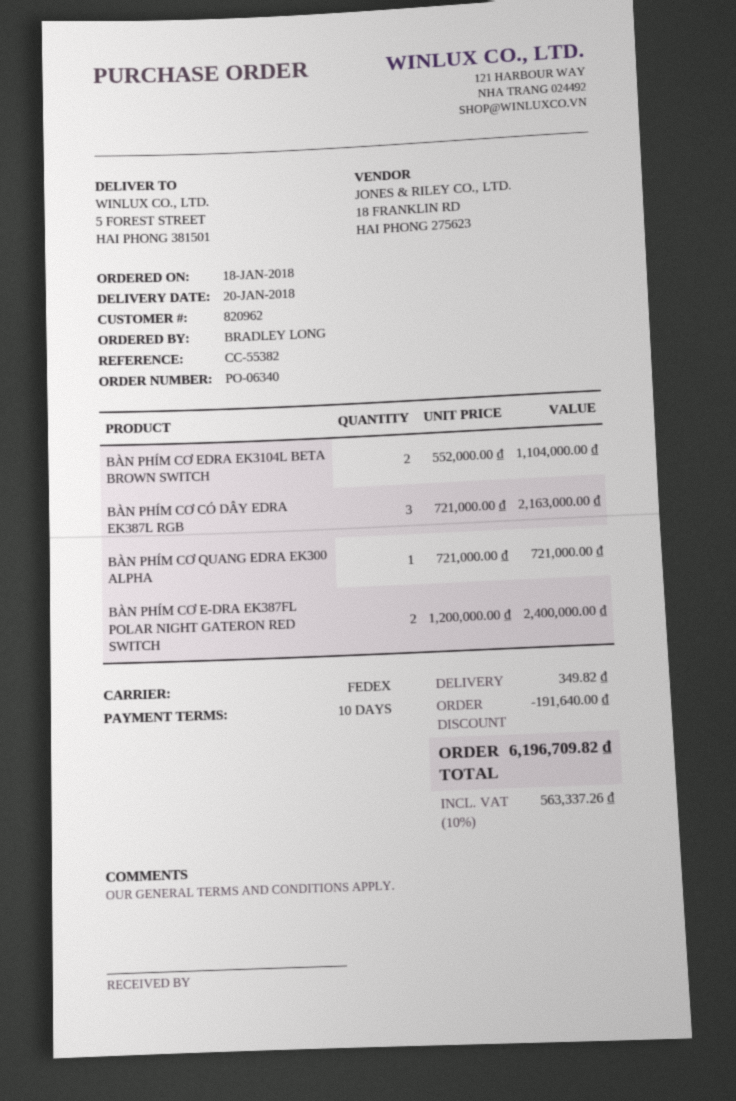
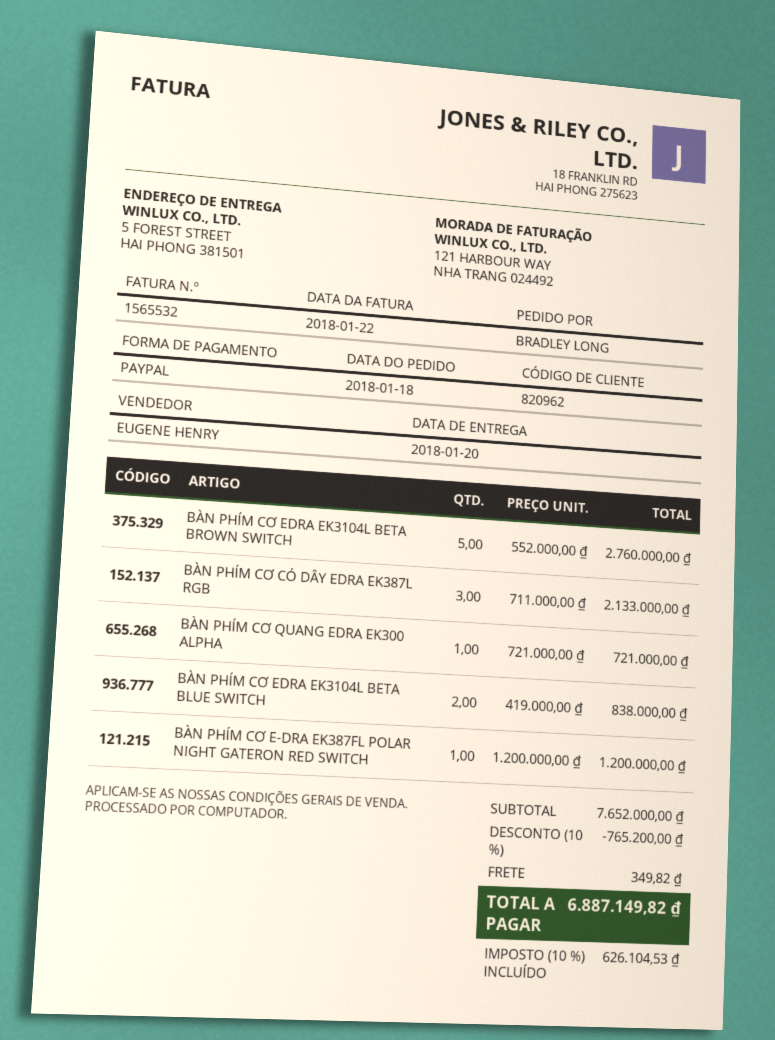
BÀN PHÍM CƠ EDRA EK3104L BETA BROWN SWITCH: 2 x 552000.00 = 1104000.00 -> 5 x 552000.00 = 2760000.00
BÀN PHÍM CƠ CÓ DÂY EDRA EK387L RGB: 3 x 721000.00 = 2163000.00 -> 3 x 711000.00 = 2133000.00
BÀN PHÍM CƠ E-DRA EK387FL POLAR NIGHT GATERON RED SWITCH: 2 x 1200000.00 = 2400000.00 -> 1 x 1200000.00 = 1200000.00
BÀN PHÍM CƠ EDRA EK3104L BETA BLUE SWITCH: none -> 2 x 419000.00 = 838000.00
discount: 191640.00 -> 765200.00
tax: 10% = 563337.26 -> 10% = 626104.53
total: 6196709.82 -> 6887149.82

